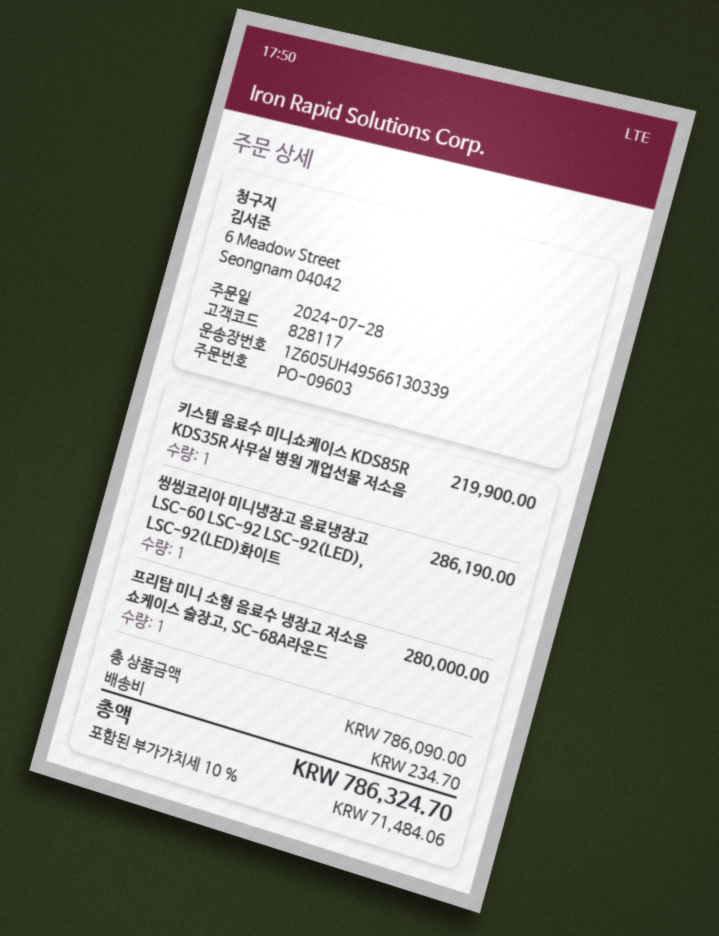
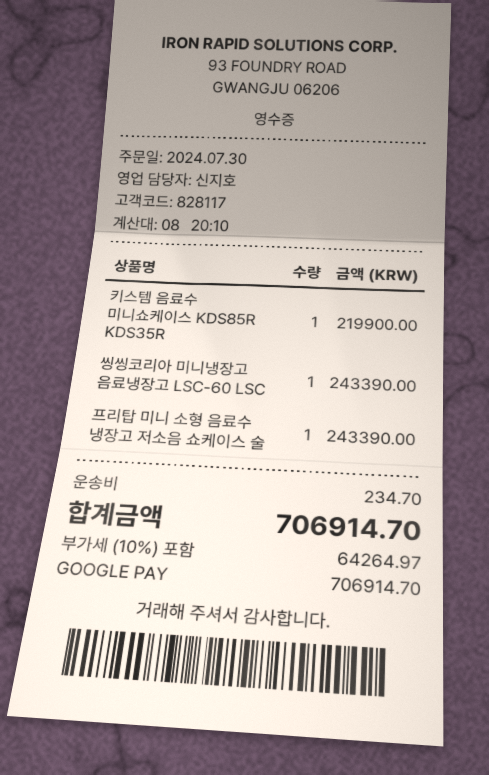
order date: 2024-07-28 -> 2024-07-30
씽씽코리아 미니냉장고 음료냉장고 LSC-60 LSC-92 LSC-92(LED), LSC-92(LED)화이트: 1 for 286190.00 -> 1 for 243390.00
프리탑 미니 소형 음료수 냉장고 저소음 쇼케이스 술장고, SC-68A라운드: 1 for 280000.00 -> 1 for 243390.00
tax: 10% = 71484.06 -> 10% = 64264.97
total: 786324.70 -> 706914.70

